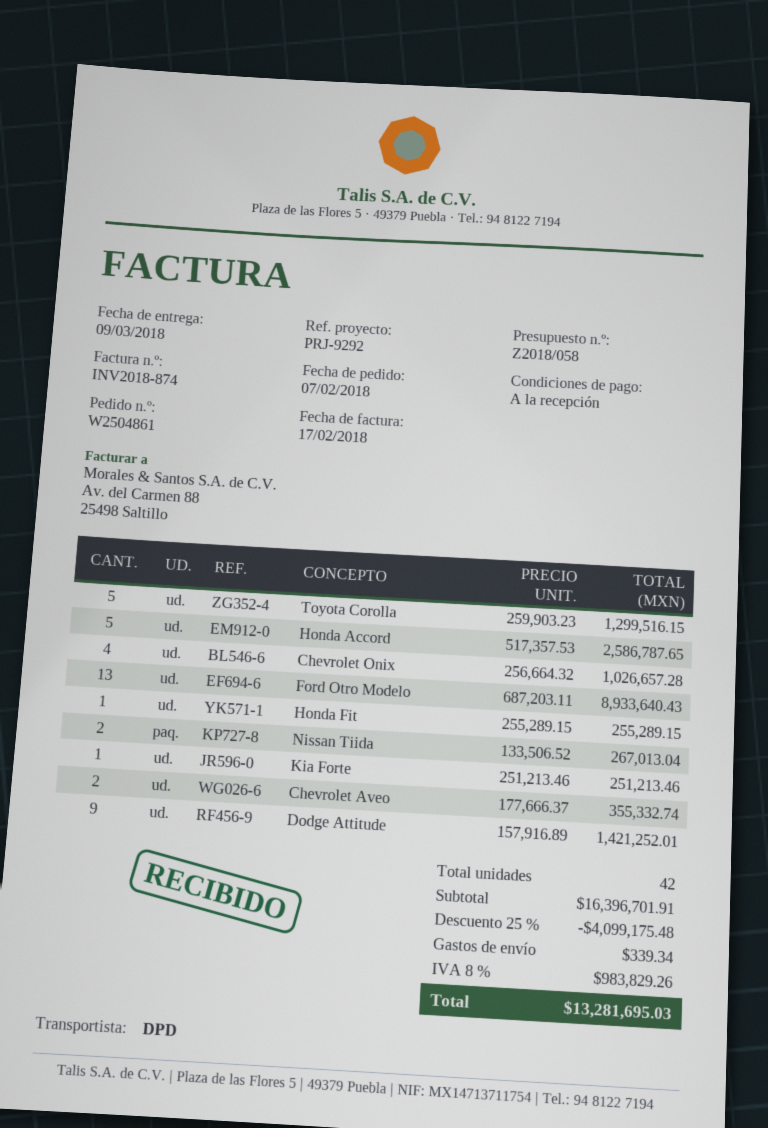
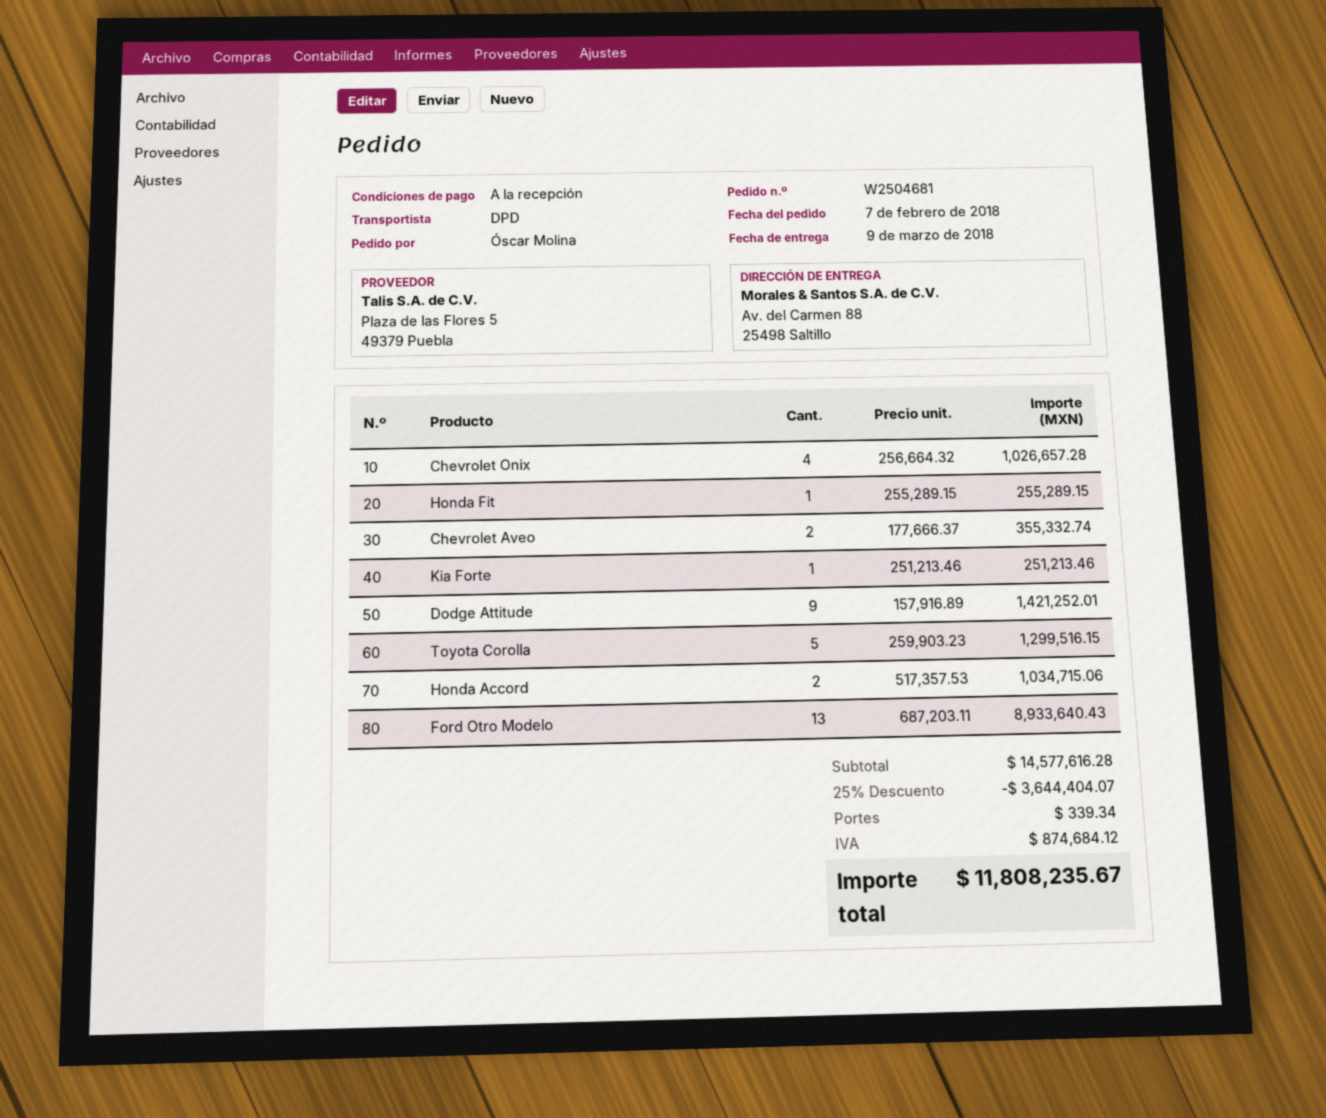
order number: W2504861 -> W2504681
Honda Accord: 5 x 517357.53 = 2586787.65 -> 2 x 517357.53 = 1034715.06
Nissan Tiida: 2 x 133506.52 = 267013.04 -> none
subtotal: 16396701.91 -> 14577616.28
discount: 25% = 4099175.48 -> 25% = 3644404.07
tax: 983829.26 -> 874684.12
total: 13281695.03 -> 11808235.67

